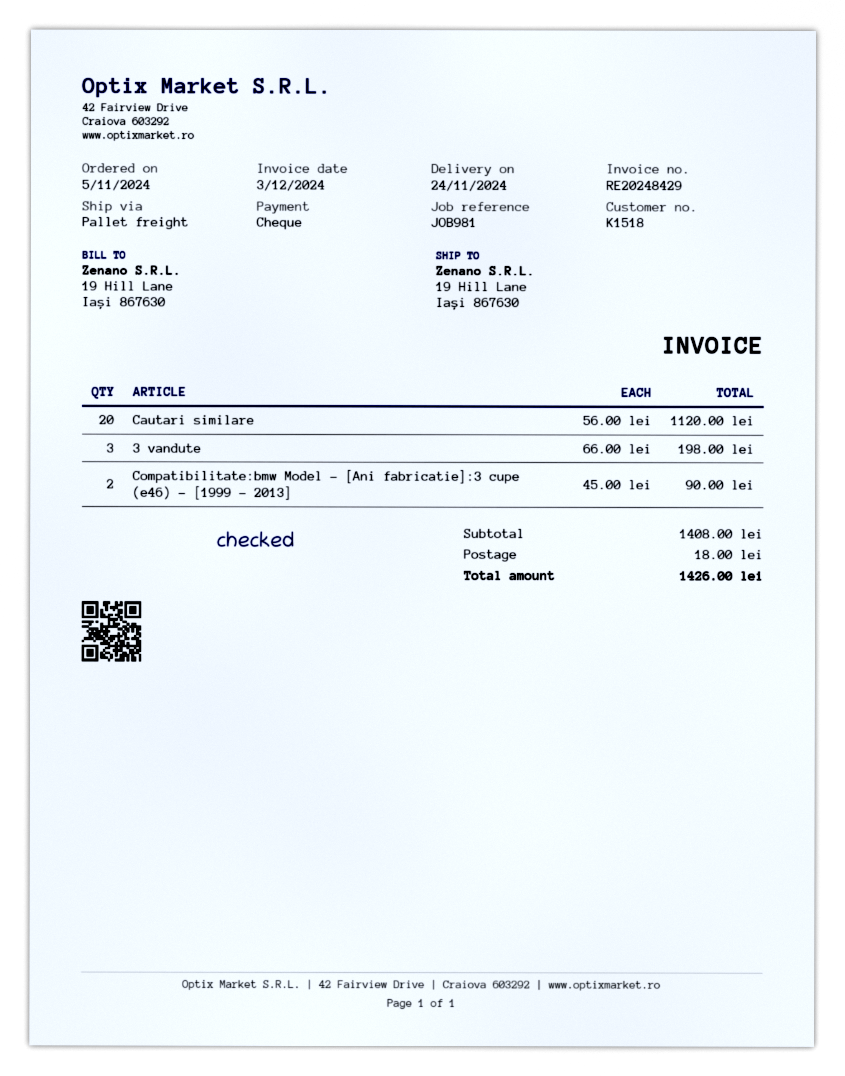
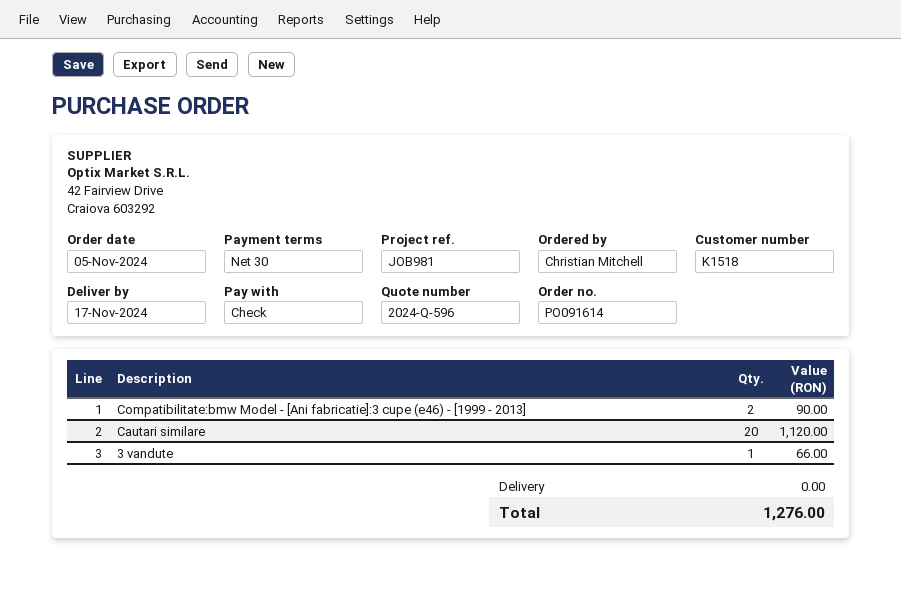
delivery date: 2024-11-24 -> 2024-11-17
3 vandute: 3 for 198.00 -> 1 for 66.00
shipping: 18.00 -> 0.00
total: 1426.00 -> 1276.00

